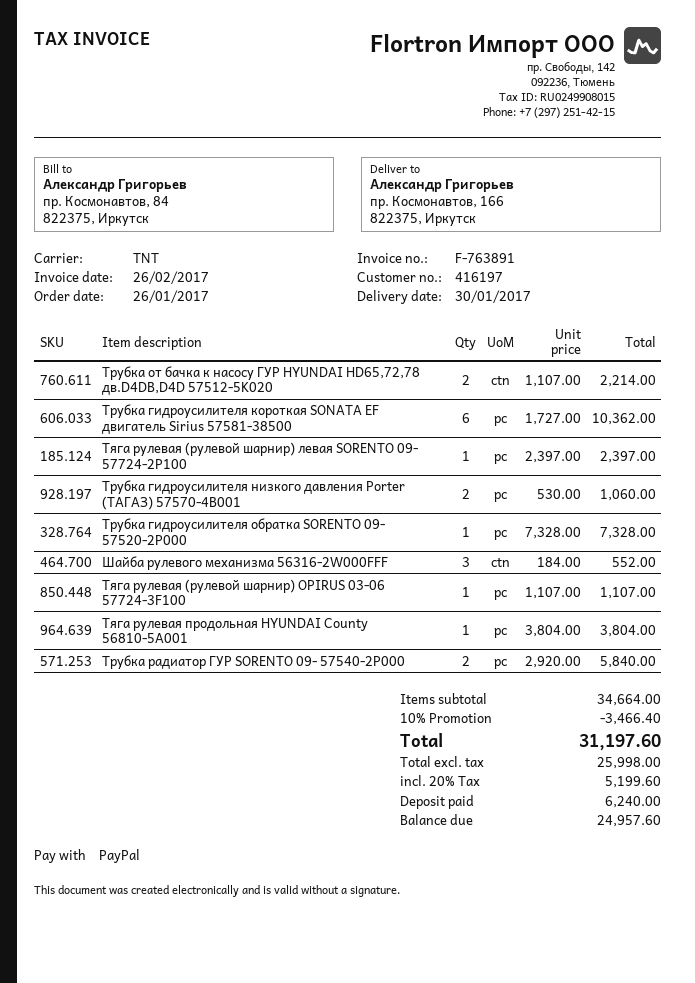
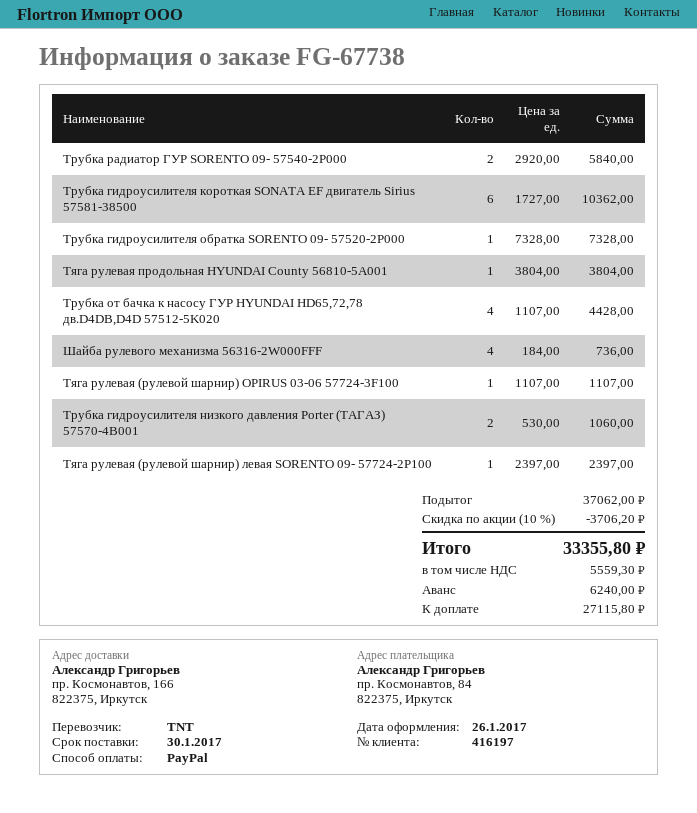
Трубка от бачка к насосу ГУР HYUNDAI HD65,72,78 дв.D4DB,D4D 57512-5K020: 2 x 1107.00 = 2214.00 -> 4 x 1107.00 = 4428.00
Шайба рулевого механизма 56316-2W000FFF: 3 x 184.00 = 552.00 -> 4 x 184.00 = 736.00
subtotal: 34664.00 -> 37062.00
discount: 10% = 3466.40 -> 10% = 3706.20
tax: 5199.60 -> 5559.30
total: 31197.60 -> 33355.80
balance: 24957.60 -> 27115.80

